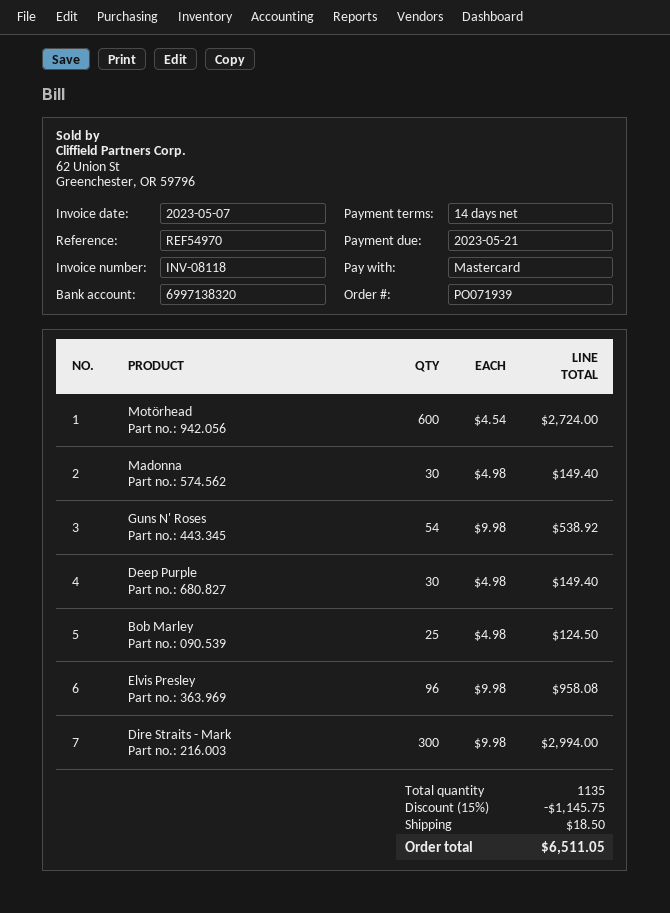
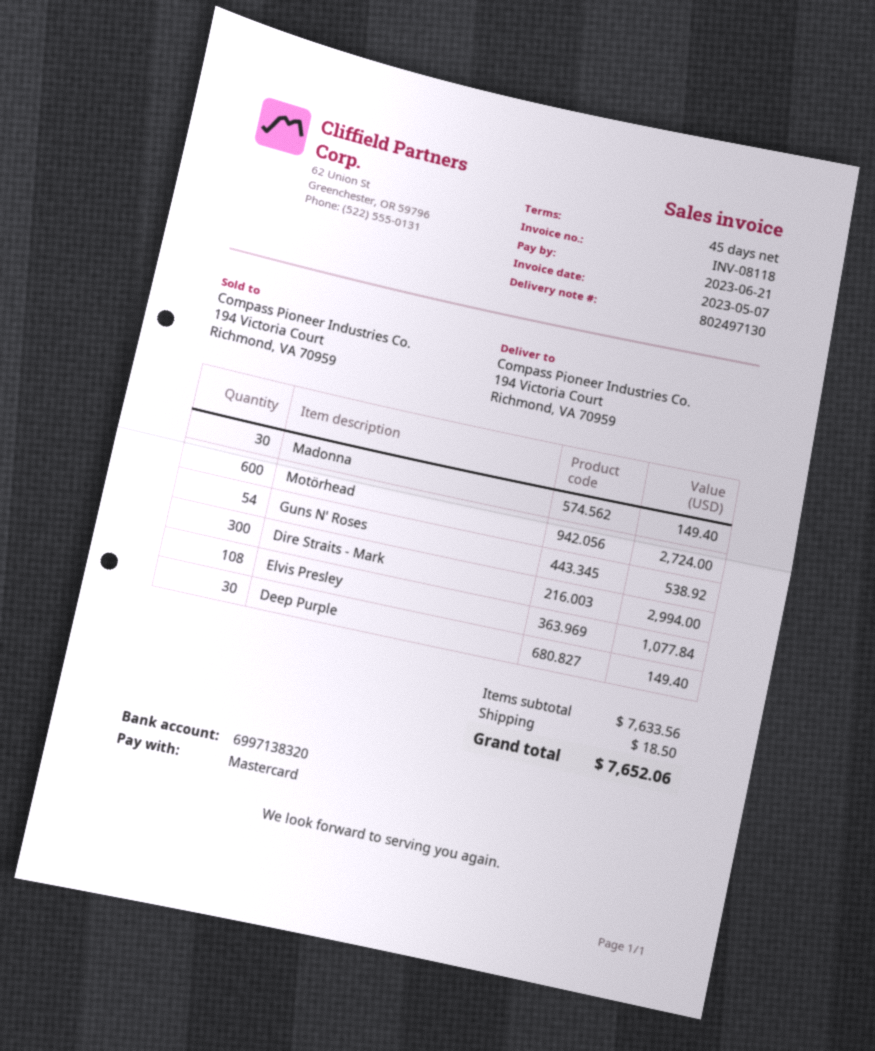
payment terms: 14 days -> 45 days
due date: 2023-05-21 -> 2023-06-21
Bob Marley: 25 for 124.50 -> none
Elvis Presley: 96 for 958.08 -> 108 for 1077.84
discount: 15% = 1145.75 -> none
total: 6511.05 -> 7652.06

